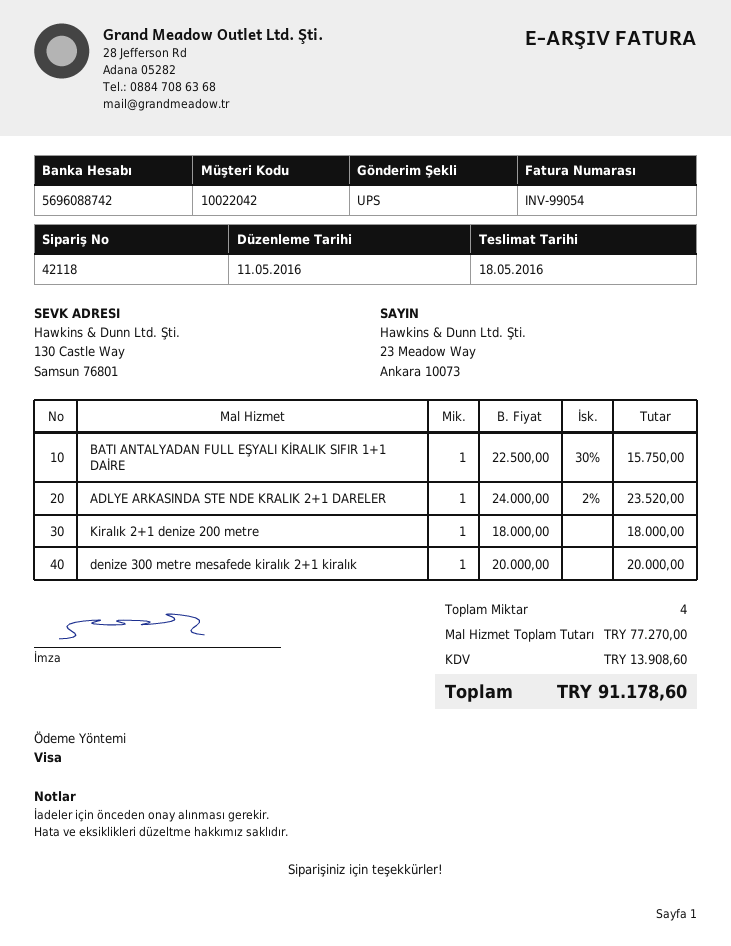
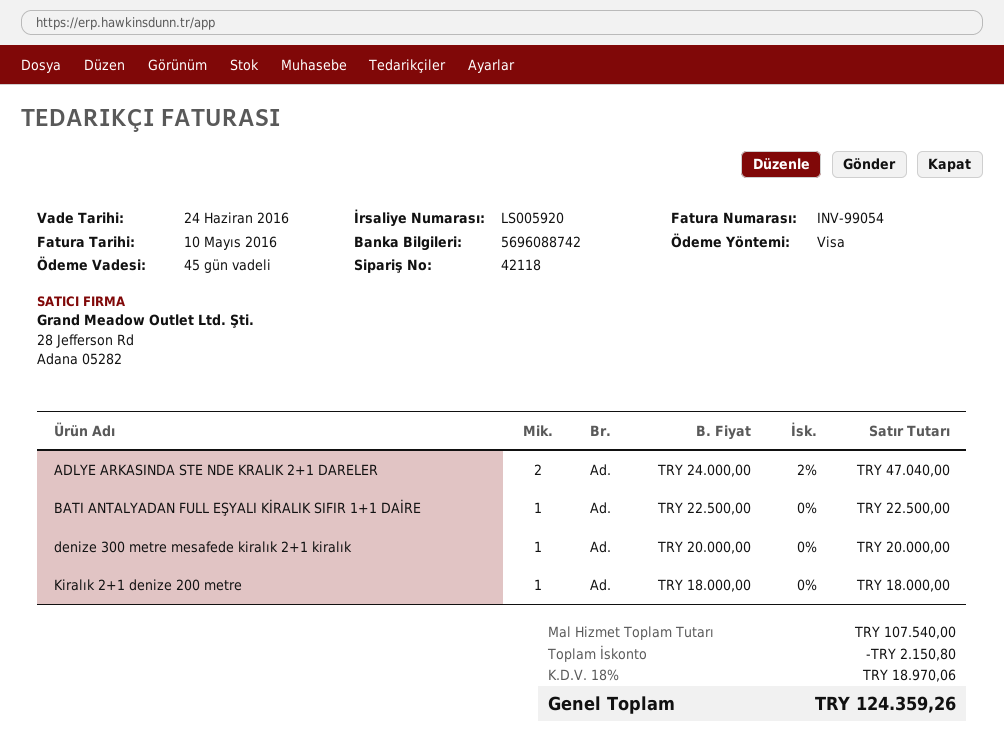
invoice date: 2016-05-11 -> 2016-05-10
BATI ANTALYADAN FULL EŞYALI KİRALIK SIFIR 1+1 DAİRE: 1 x 22500.00 - 30% = 15750.00 -> 1 x 22500.00 = 22500.00
ADLYE ARKASINDA STE NDE KRALIK 2+1 DARELER: 1 x 24000.00 - 2% = 23520.00 -> 2 x 24000.00 - 2% = 47040.00
subtotal: 77270.00 -> 107540.00
discount: none -> 2150.80
tax: 13908.60 -> 18970.06
total: 91178.60 -> 124359.26

